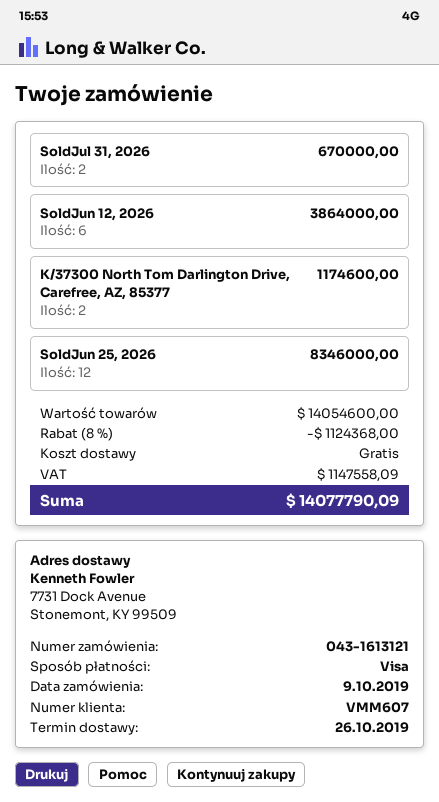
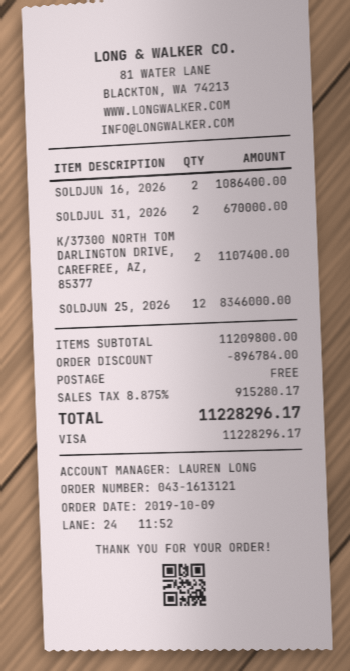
SoldJun 12, 2026: 6 for 3864000.00 -> none
K/37300 North Tom Darlington Drive, Carefree, AZ, 85377: 2 for 1174600.00 -> 2 for 1107400.00
SOLDJUN 16, 2026: none -> 2 for 1086400.00
subtotal: 14054600.00 -> 11209800.00
discount: 1124368.00 -> 896784.00
tax: 1147558.09 -> 915280.17
total: 14077790.09 -> 11228296.17

